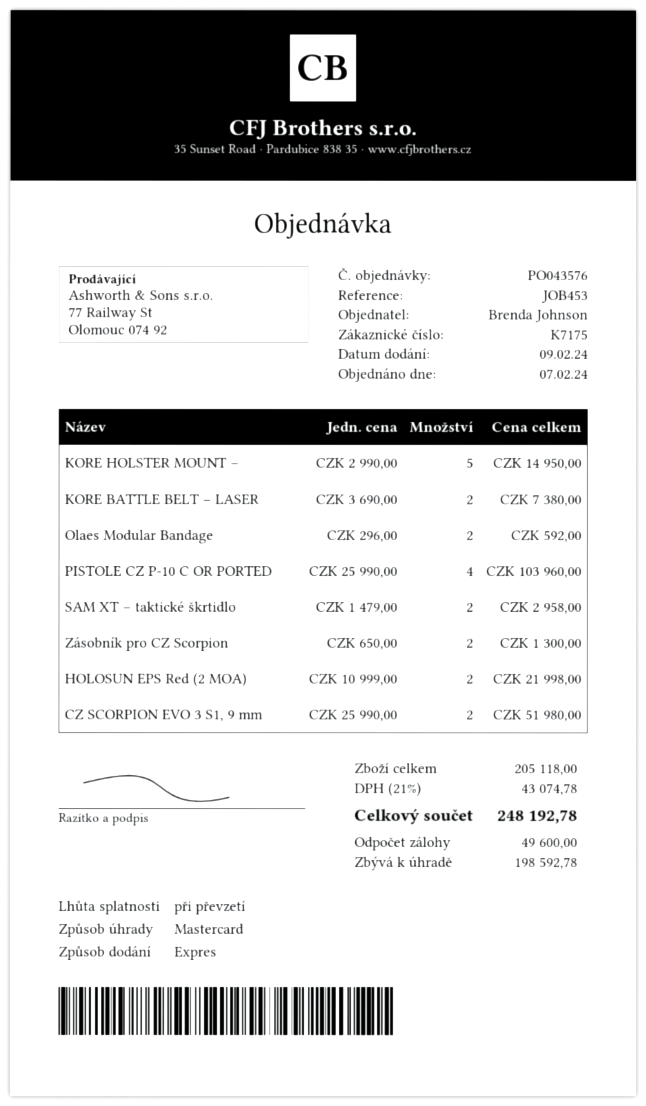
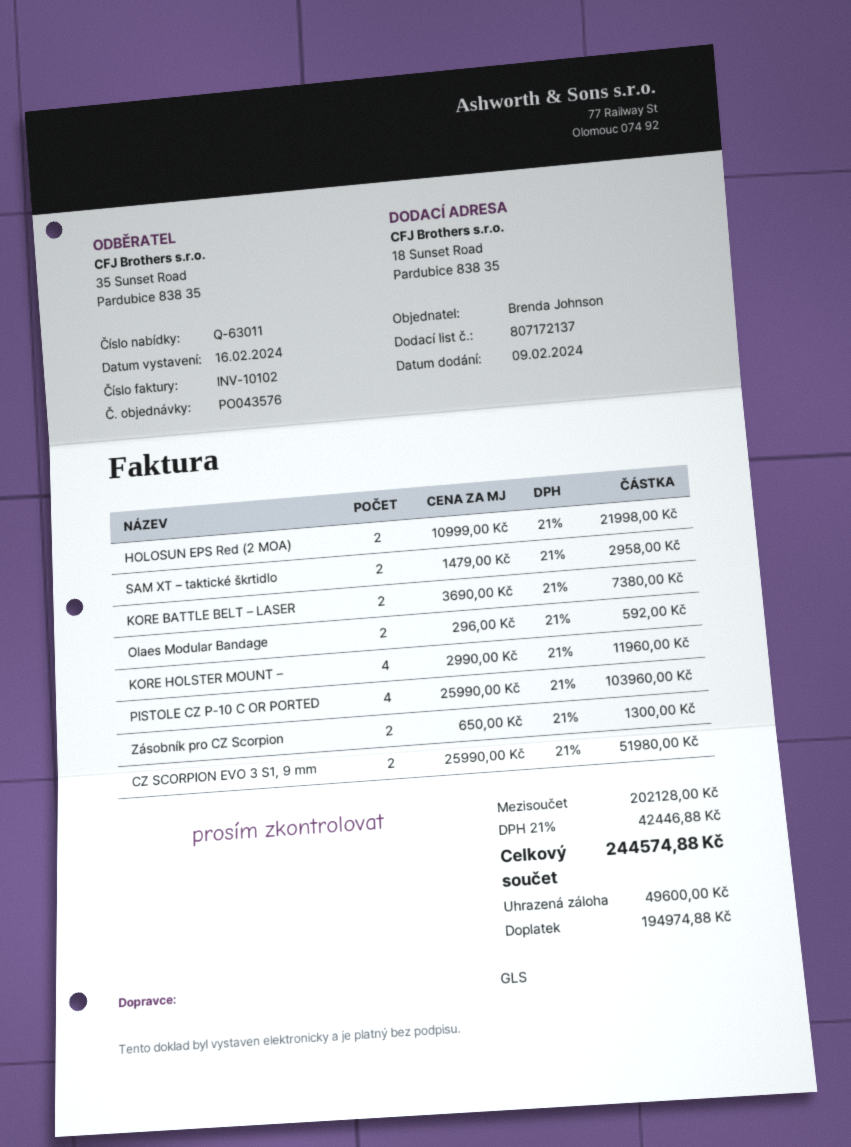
shipping method: express -> GLS
KORE HOLSTER MOUNT –: 5 x 2990.00 = 14950.00 -> 4 x 2990.00 = 11960.00
subtotal: 205118.00 -> 202128.00
tax: 21% = 43074.78 -> 21% = 42446.88
total: 248192.78 -> 244574.88
balance: 198592.78 -> 194974.88

